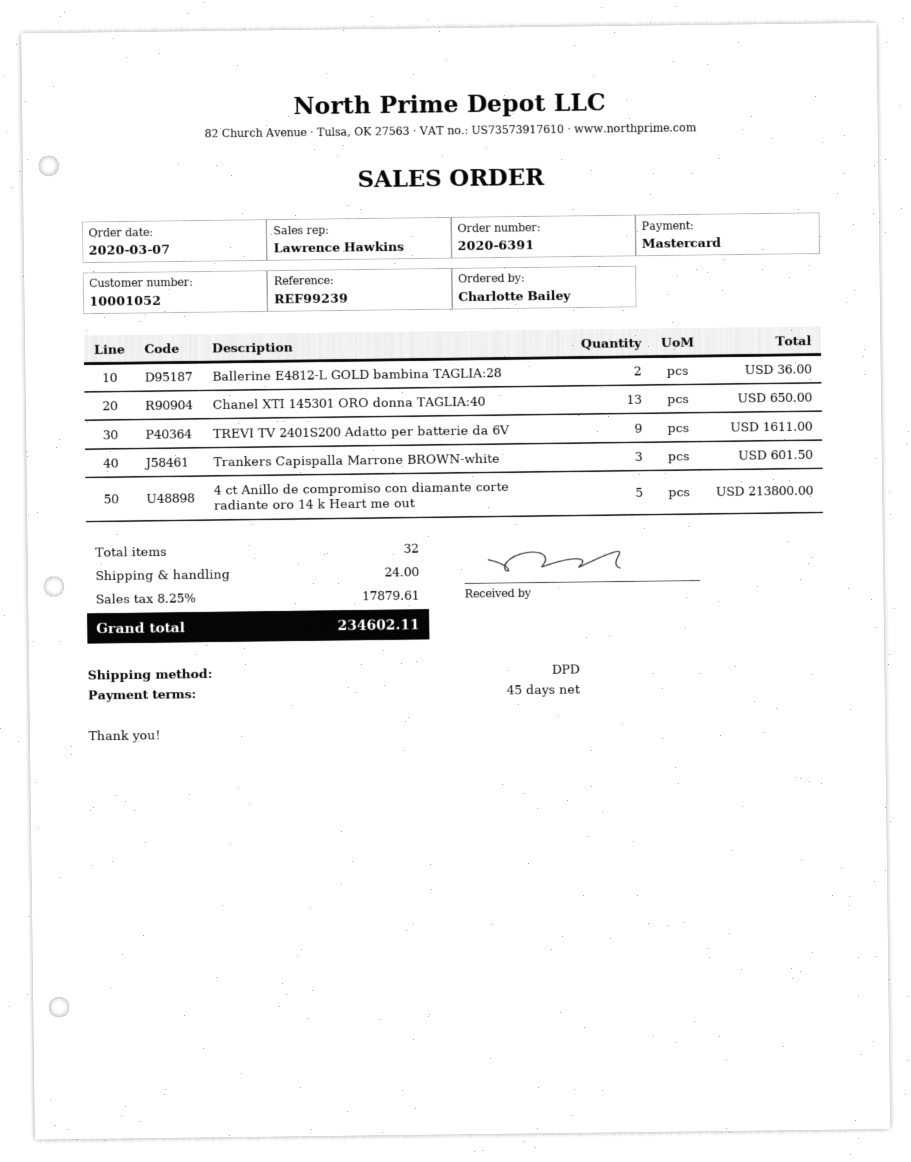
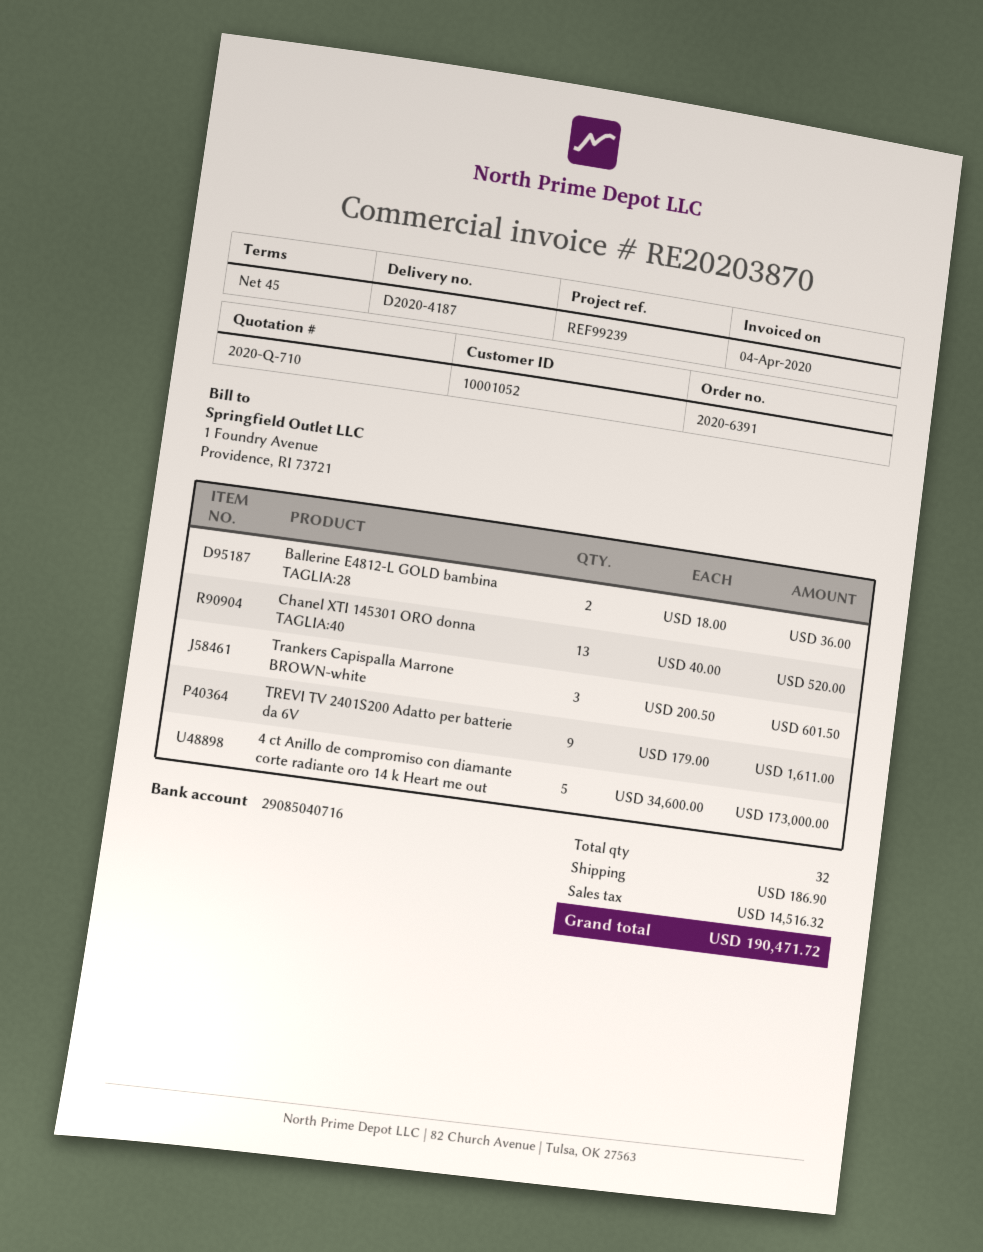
Chanel XTI 145301 ORO donna TAGLIA:40: 13 for 650.00 -> 13 for 520.00
4 ct Anillo de compromiso con diamante corte radiante oro 14 k Heart me out: 5 for 213800.00 -> 5 for 173000.00
shipping: 24.00 -> 186.90
tax: 17879.61 -> 14516.32
total: 234602.11 -> 190471.72

